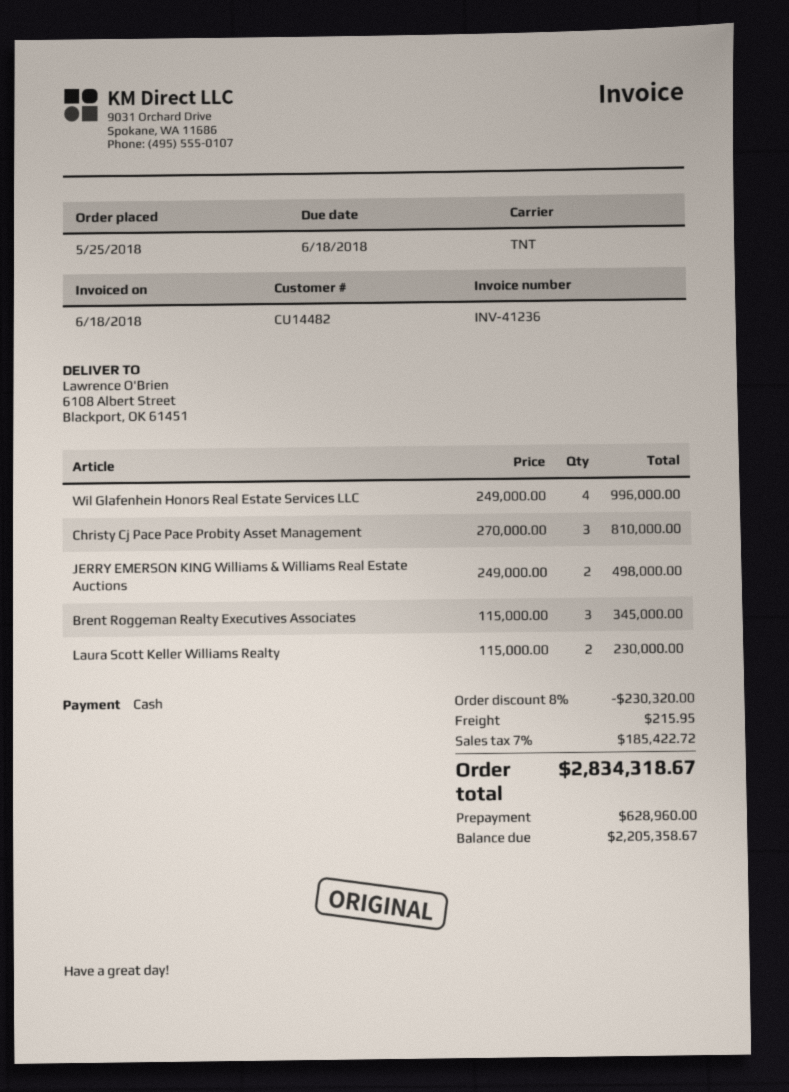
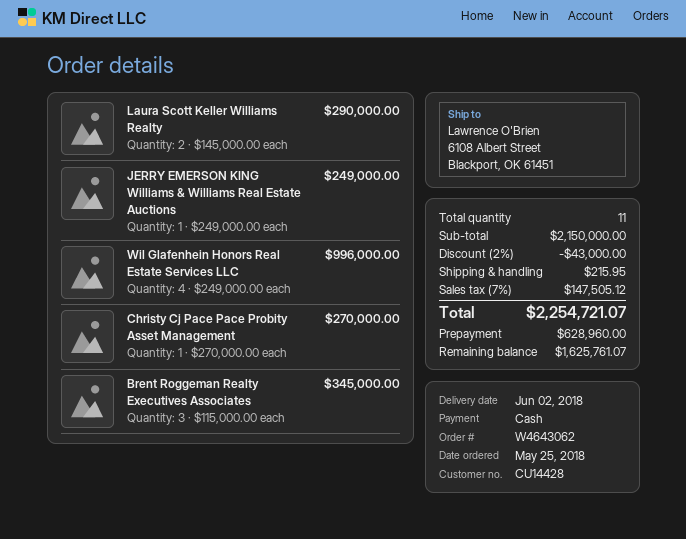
customer number: CU14482 -> CU14428
Christy Cj Pace Pace Probity Asset Management: 3 x 270000.00 = 810000.00 -> 1 x 270000.00 = 270000.00
JERRY EMERSON KING Williams & Williams Real Estate Auctions: 2 x 249000.00 = 498000.00 -> 1 x 249000.00 = 249000.00
Laura Scott Keller Williams Realty: 2 x 115000.00 = 230000.00 -> 2 x 145000.00 = 290000.00
discount: 8% = 230320.00 -> 2% = 43000.00
tax: 7% = 185422.72 -> 7% = 147505.12
total: 2834318.67 -> 2254721.07
balance: 2205358.67 -> 1625761.07

